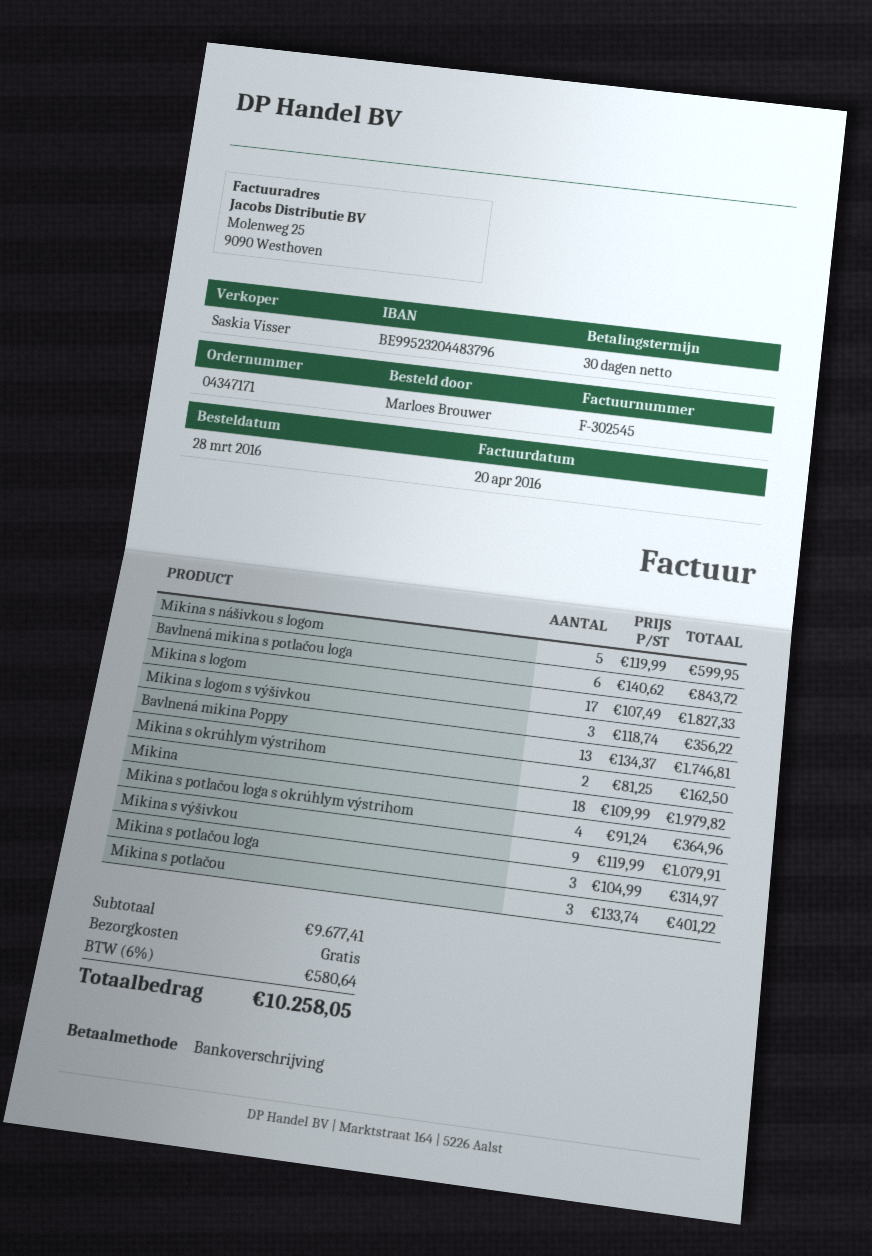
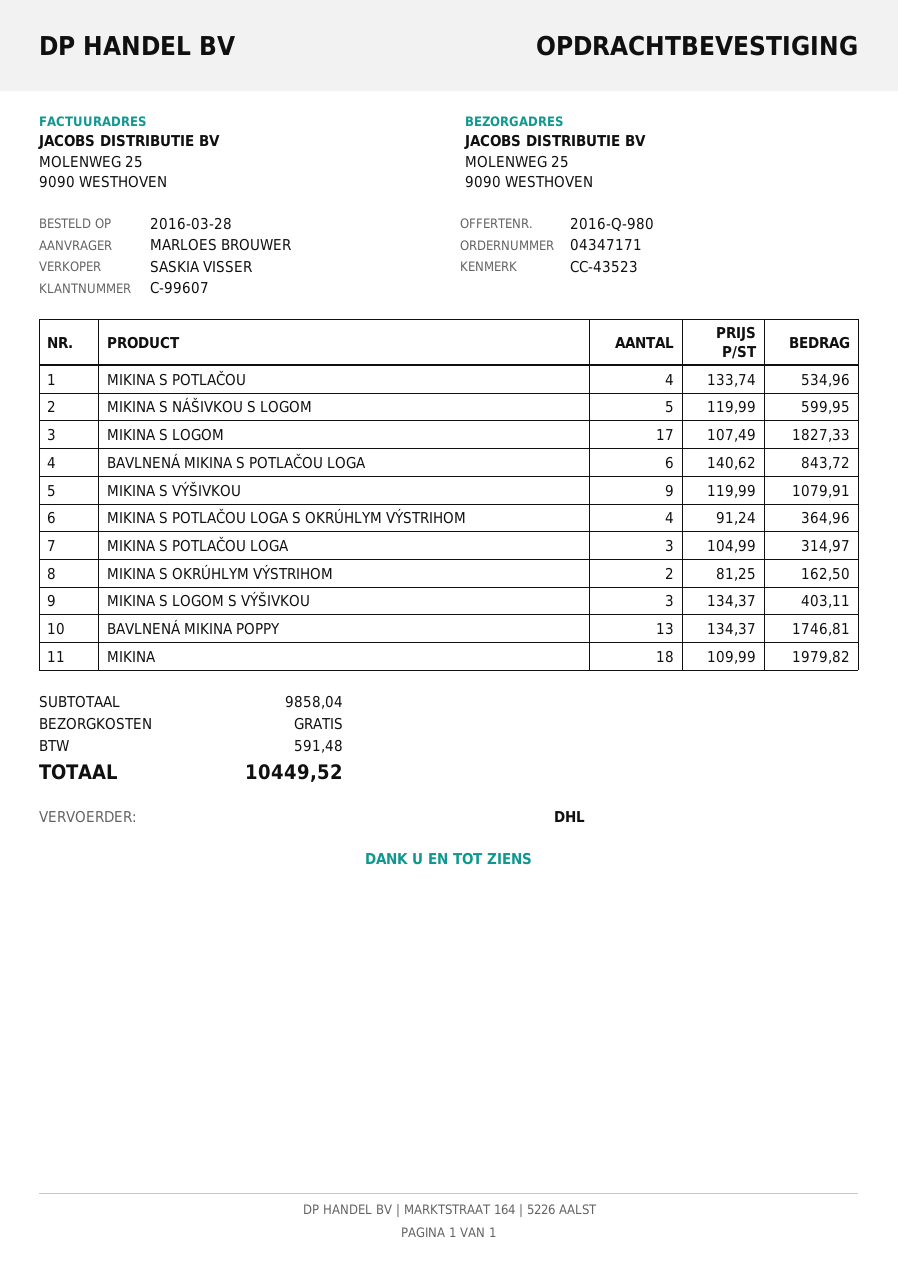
Mikina s logom s výšivkou: 3 x 118.74 = 356.22 -> 3 x 134.37 = 403.11
Mikina s potlačou: 3 x 133.74 = 401.22 -> 4 x 133.74 = 534.96
subtotal: 9677.41 -> 9858.04
tax: 580.64 -> 591.48
total: 10258.05 -> 10449.52

